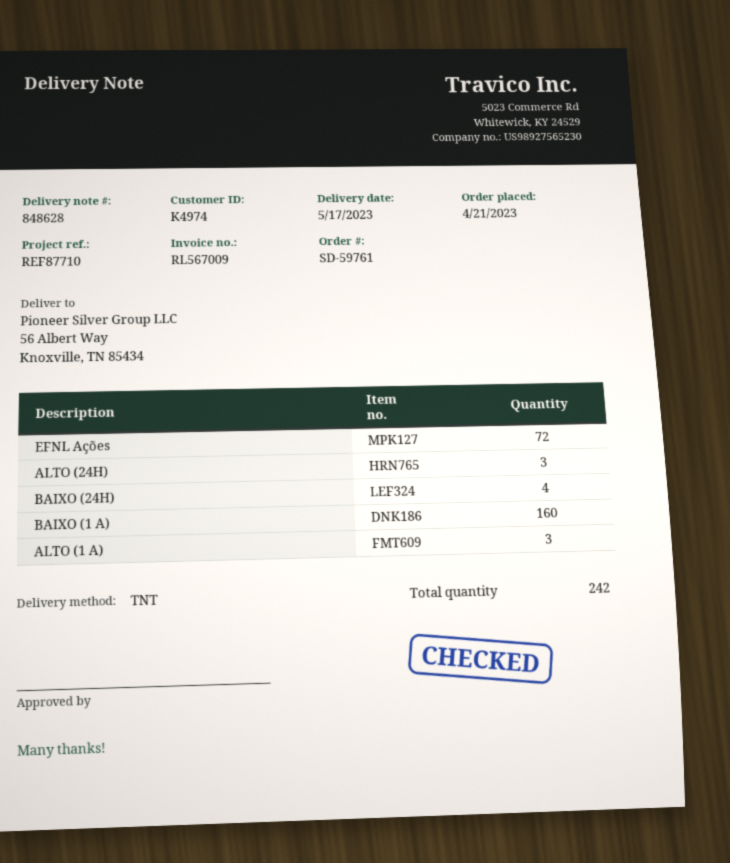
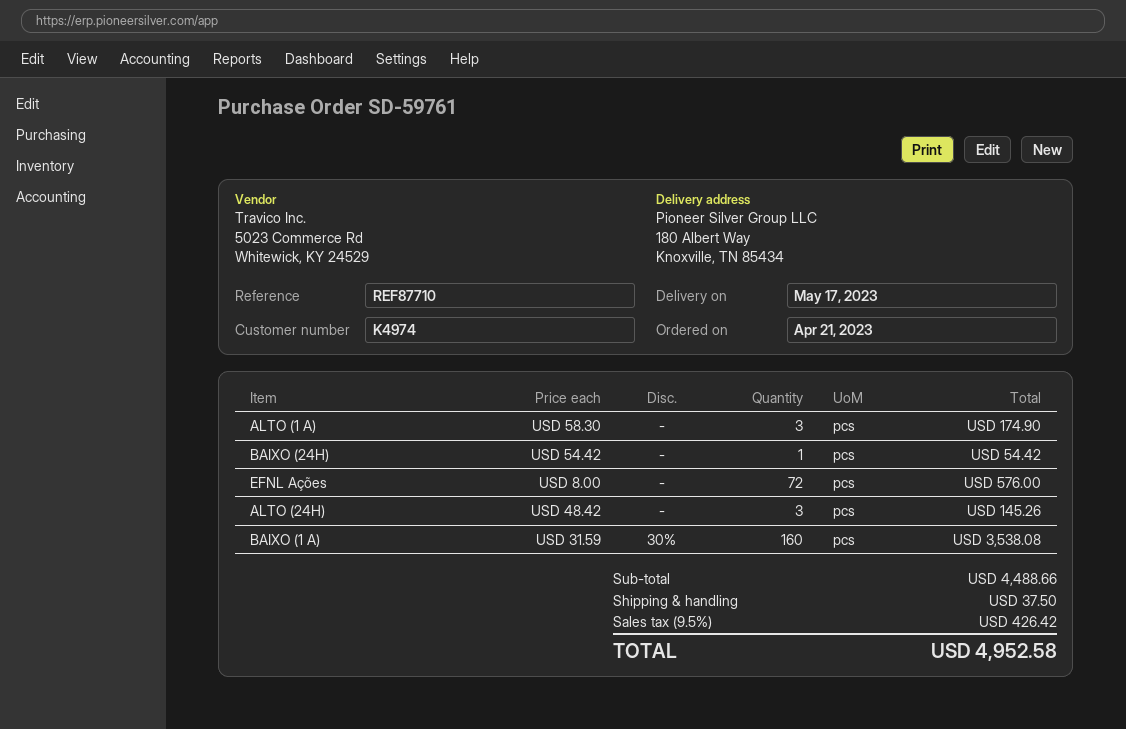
ship to: 56 Albert Way, Knoxville, TN 85434 -> 180 Albert Way, Knoxville, TN 85434
BAIXO (24H): 4 -> 1

